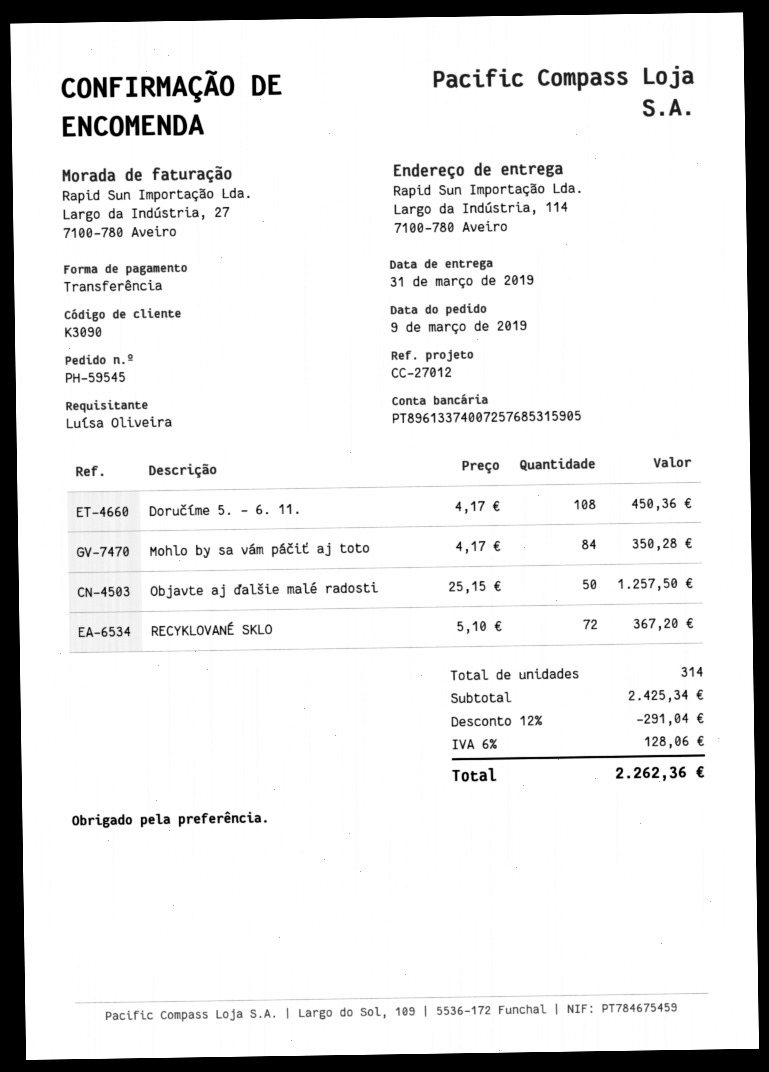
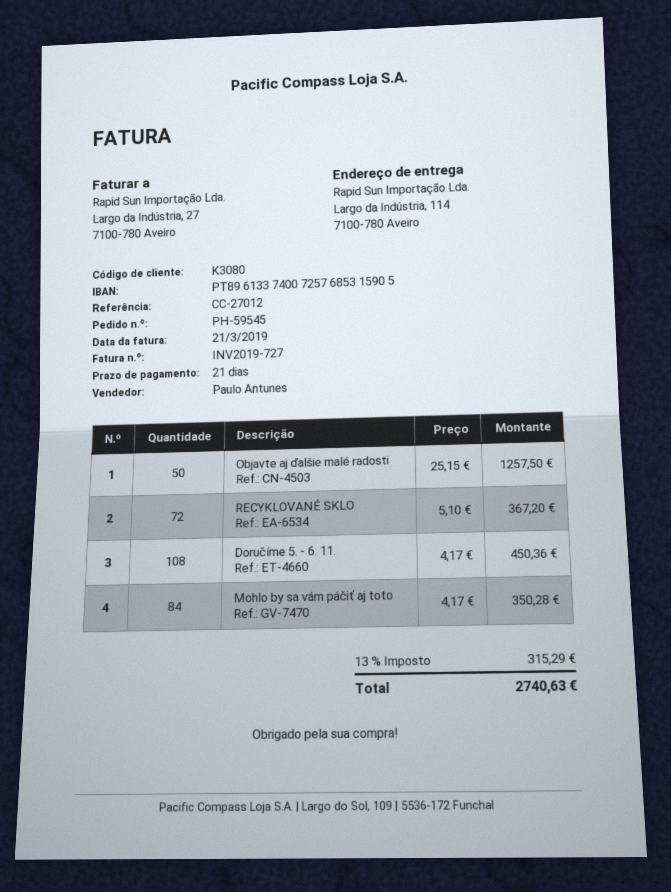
customer number: K3090 -> K3080
discount: 12% = 291.04 -> none
tax: 6% = 128.06 -> 13% = 315.29
total: 2262.36 -> 2740.63

